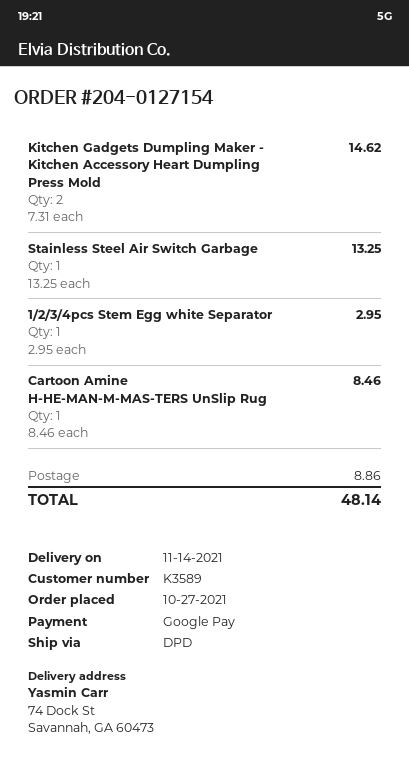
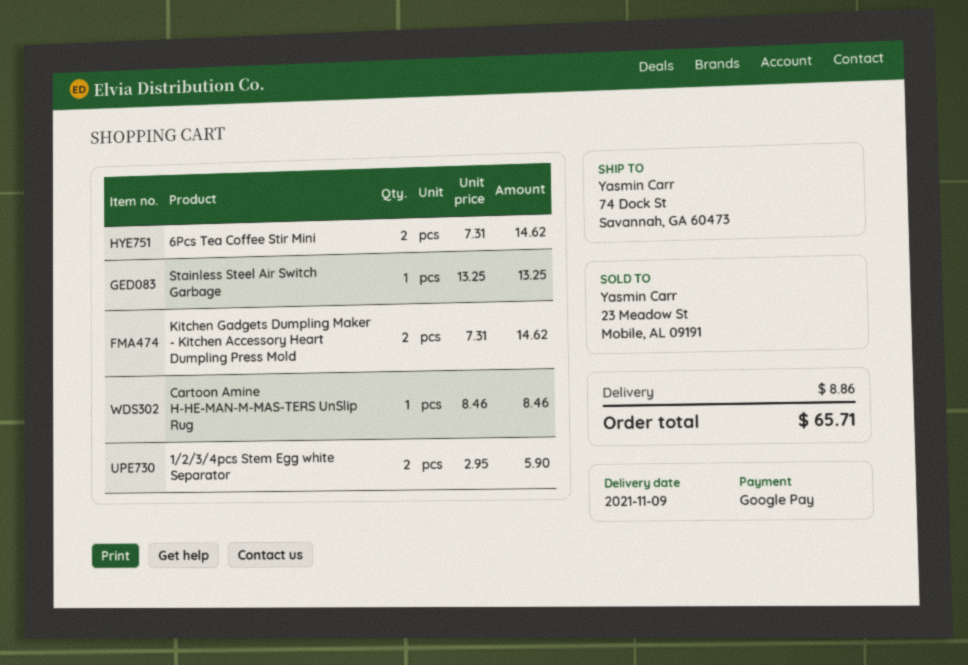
delivery date: 2021-11-14 -> 2021-11-09
1/2/3/4pcs Stem Egg white Separator: 1 x 2.95 = 2.95 -> 2 x 2.95 = 5.90
6Pcs Tea Coffee Stir Mini: none -> 2 x 7.31 = 14.62
total: 48.14 -> 65.71

